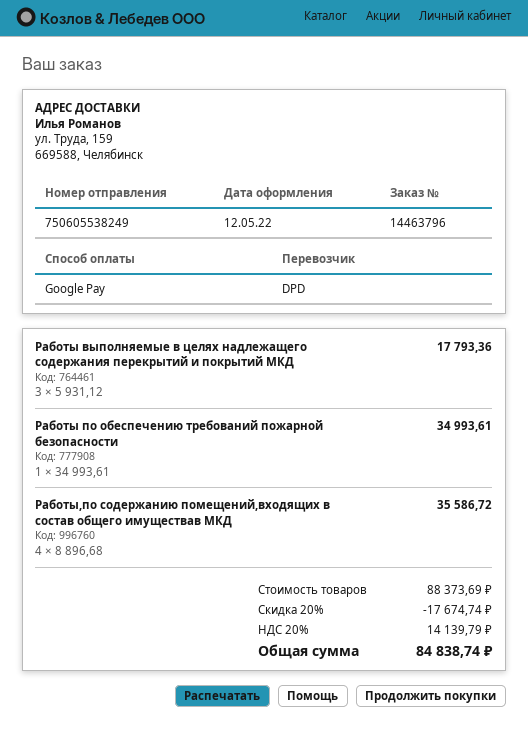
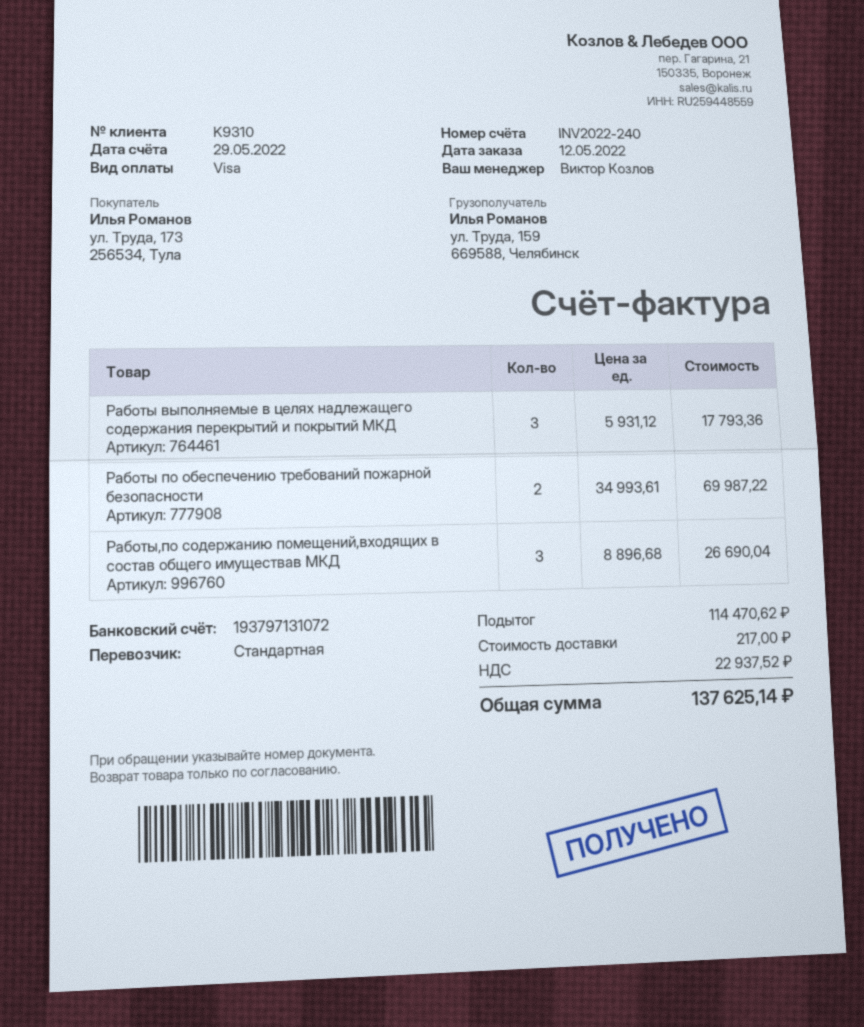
payment method: Google Pay -> Visa
shipping method: DPD -> standard
Работы по обеспечению требований пожарной безопасности: 1 x 34993.61 = 34993.61 -> 2 x 34993.61 = 69987.22
Работы,по содержанию помещений,входящих в состав общего имуществав МКД: 4 x 8896.68 = 35586.72 -> 3 x 8896.68 = 26690.04
subtotal: 88373.69 -> 114470.62
discount: 20% = 17674.74 -> none
shipping: none -> 217.00
tax: 14139.79 -> 22937.52
total: 84838.74 -> 137625.14

